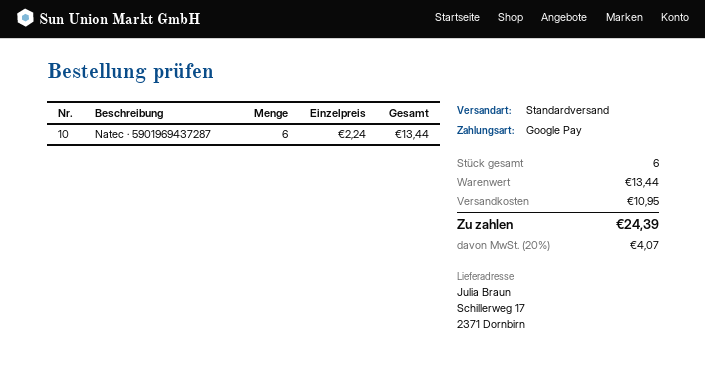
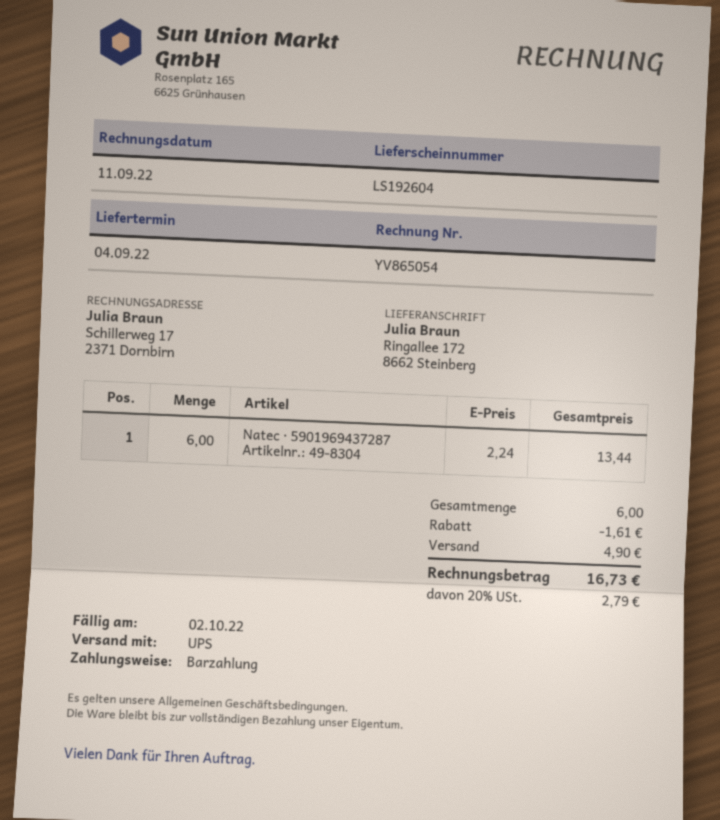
payment method: Google Pay -> cash
shipping method: standard -> UPS
ship to: Schillerweg 17, 2371 Dornbirn -> Ringallee 172, 8662 Steinberg
discount: none -> 1.61
shipping: 10.95 -> 4.90
tax: 20% = 4.07 -> 20% = 2.79
total: 24.39 -> 16.73

